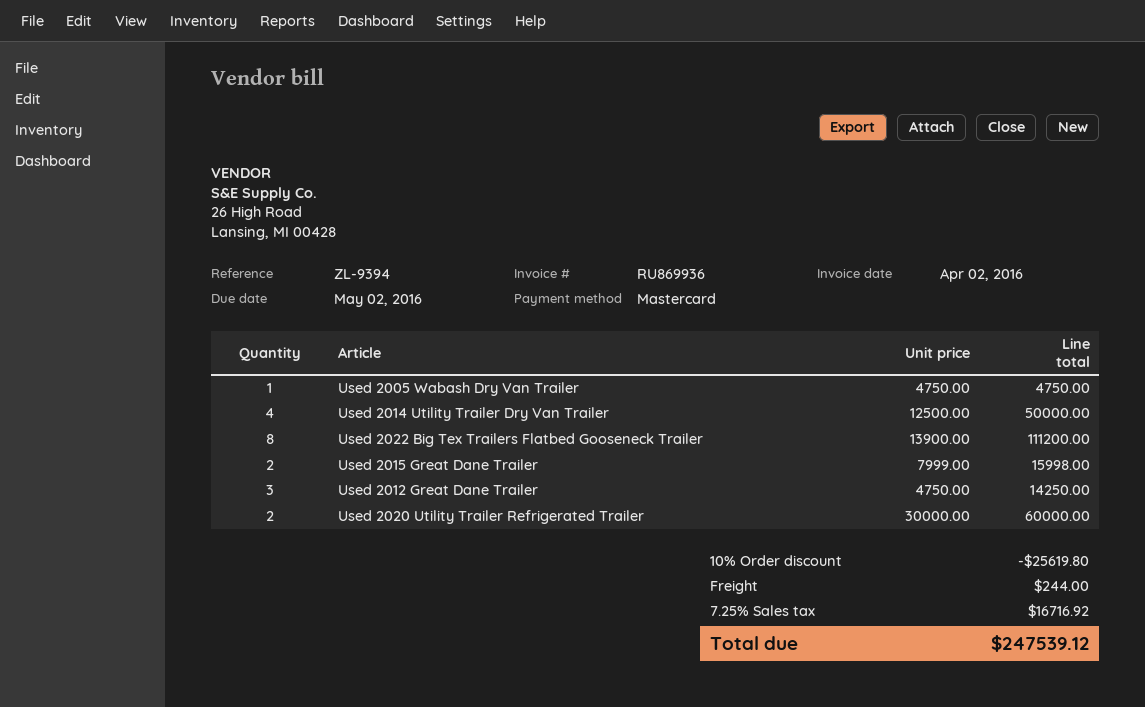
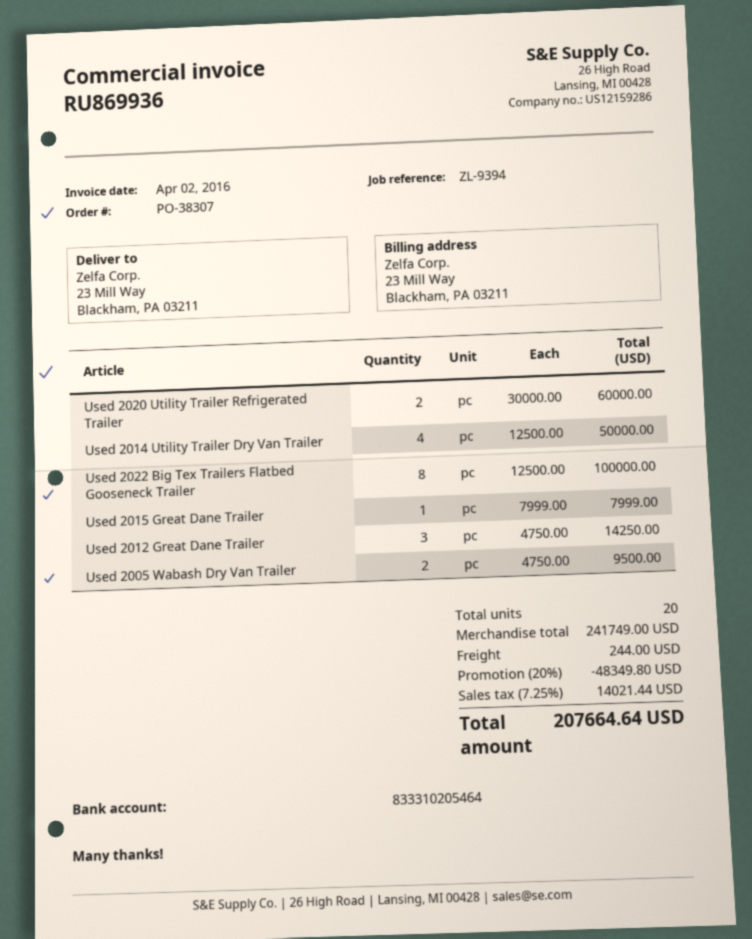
Used 2005 Wabash Dry Van Trailer: 1 x 4750.00 = 4750.00 -> 2 x 4750.00 = 9500.00
Used 2022 Big Tex Trailers Flatbed Gooseneck Trailer: 8 x 13900.00 = 111200.00 -> 8 x 12500.00 = 100000.00
Used 2015 Great Dane Trailer: 2 x 7999.00 = 15998.00 -> 1 x 7999.00 = 7999.00
discount: 10% = 25619.80 -> 20% = 48349.80
tax: 7.25% = 16716.92 -> 7.25% = 14021.44
total: 247539.12 -> 207664.64

